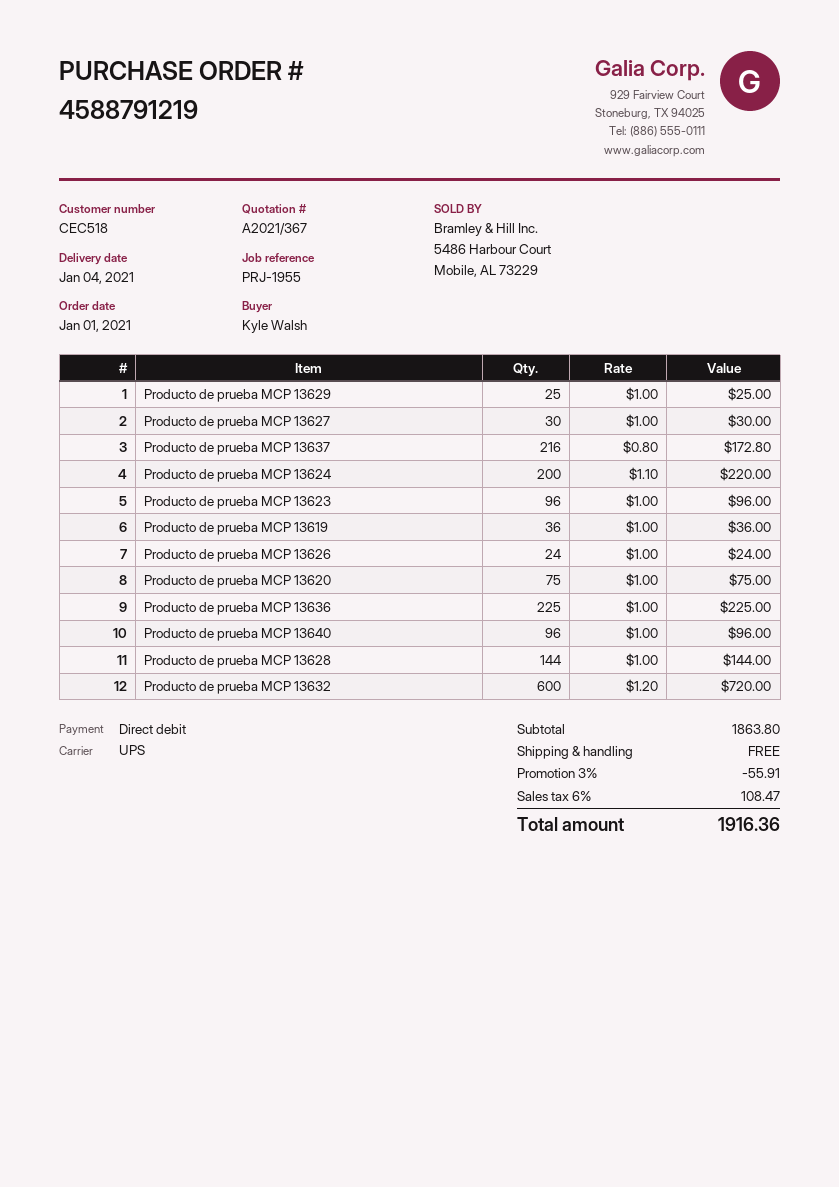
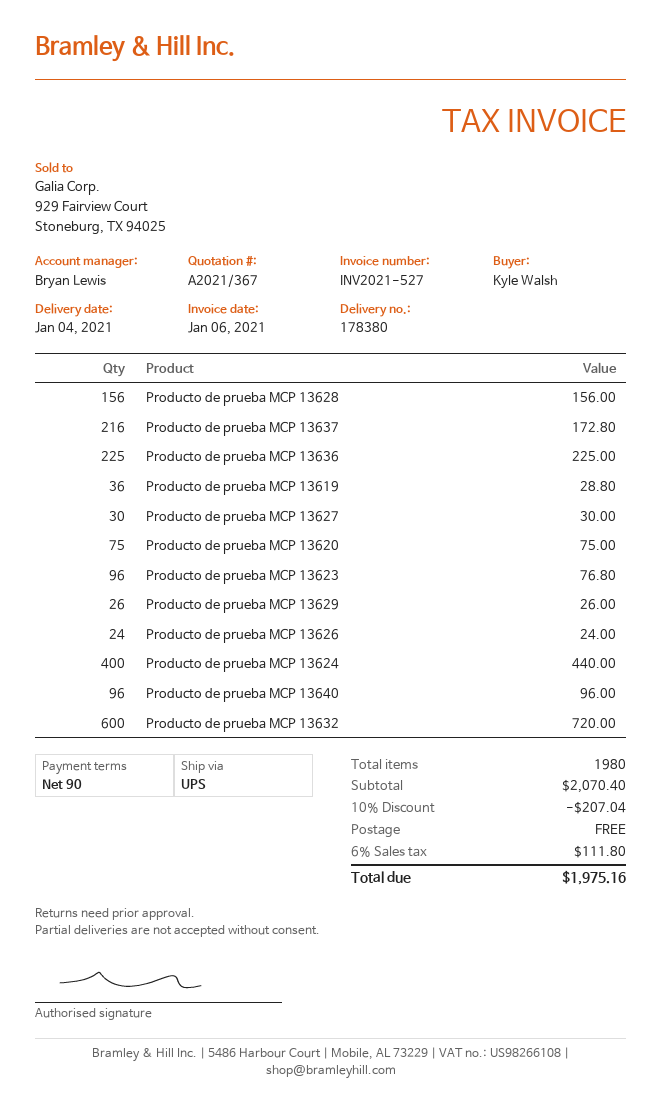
Producto de prueba MCP 13629: 25 for 25.00 -> 26 for 26.00
Producto de prueba MCP 13624: 200 for 220.00 -> 400 for 440.00
Producto de prueba MCP 13623: 96 for 96.00 -> 96 for 76.80
Producto de prueba MCP 13619: 36 for 36.00 -> 36 for 28.80
Producto de prueba MCP 13628: 144 for 144.00 -> 156 for 156.00
subtotal: 1863.80 -> 2070.40
discount: 3% = 55.91 -> 10% = 207.04
tax: 6% = 108.47 -> 6% = 111.80
total: 1916.36 -> 1975.16

